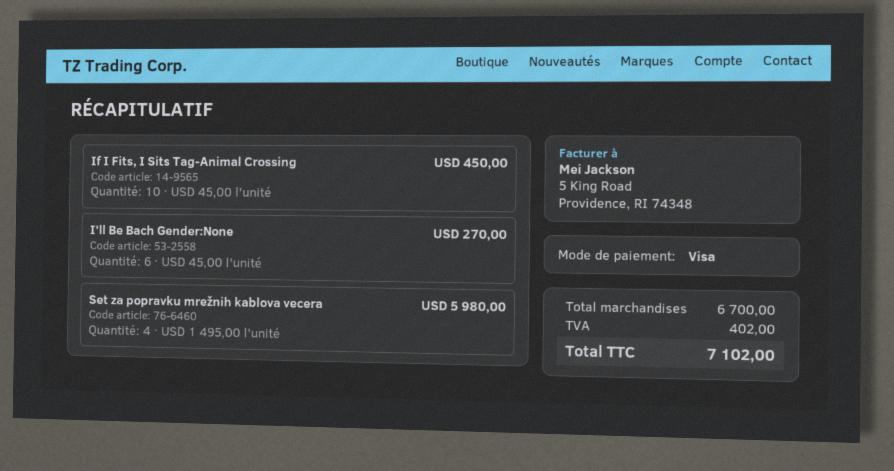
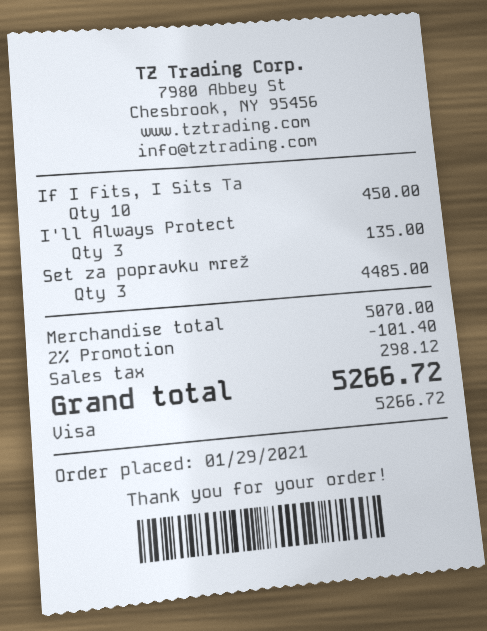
I'll Be Bach Gender:None: 6 for 270.00 -> none
Set za popravku mrežnih kablova vecera: 4 for 5980.00 -> 3 for 4485.00
I'll Always Protect: none -> 3 for 135.00
subtotal: 6700.00 -> 5070.00
discount: none -> 2% = 101.40
tax: 402.00 -> 298.12
total: 7102.00 -> 5266.72

